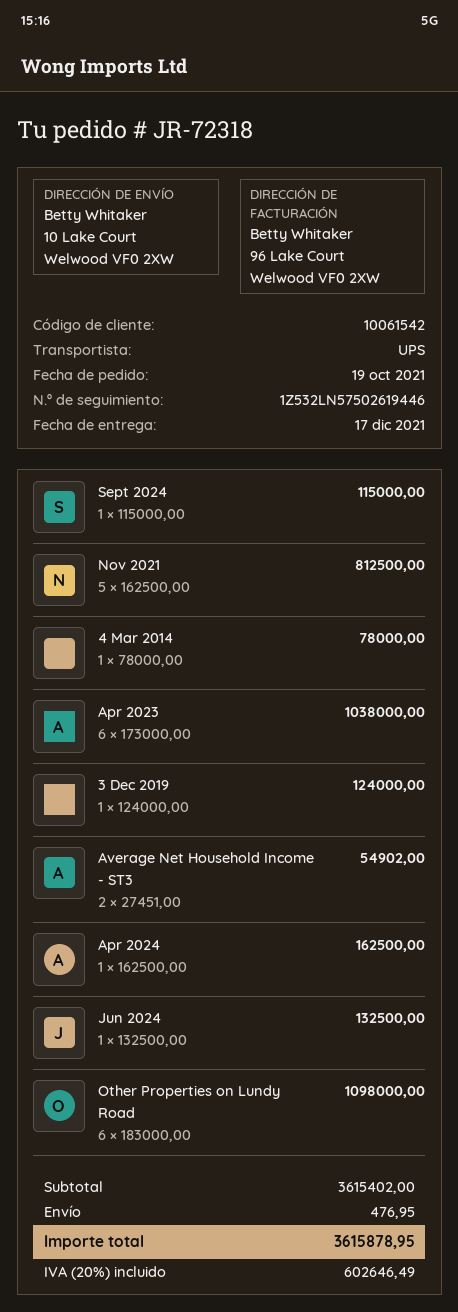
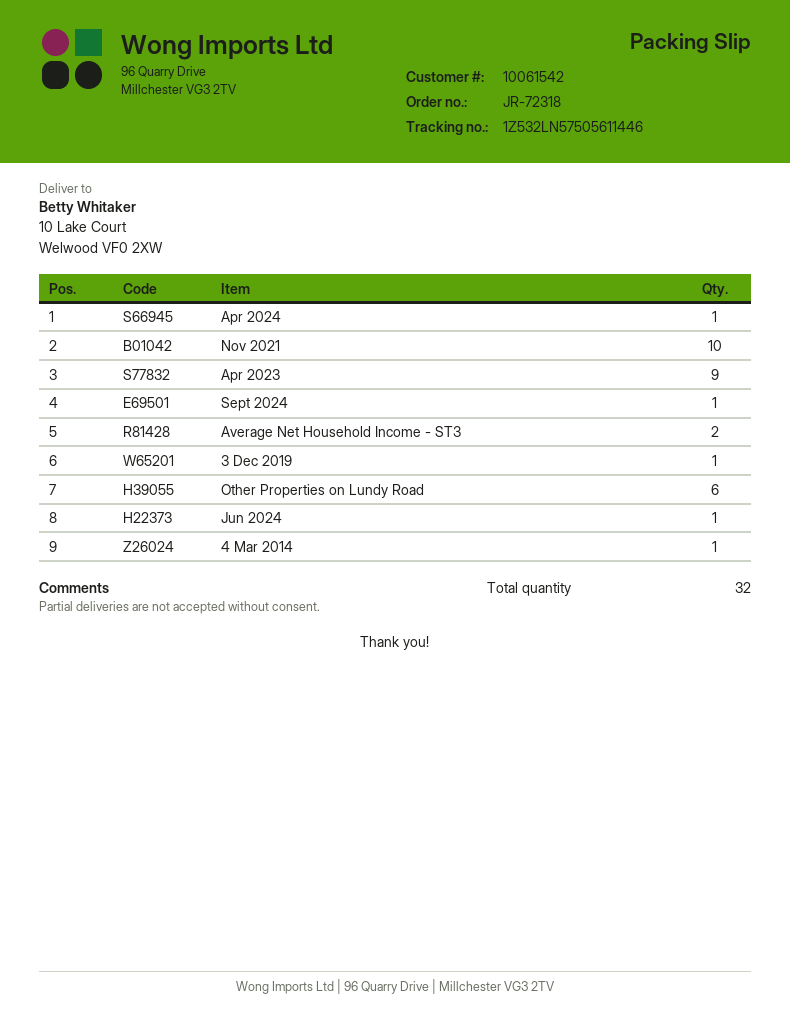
tracking number: 1Z532LN57502619446 -> 1Z532LN57505611446
Nov 2021: 5 -> 10
Apr 2023: 6 -> 9

